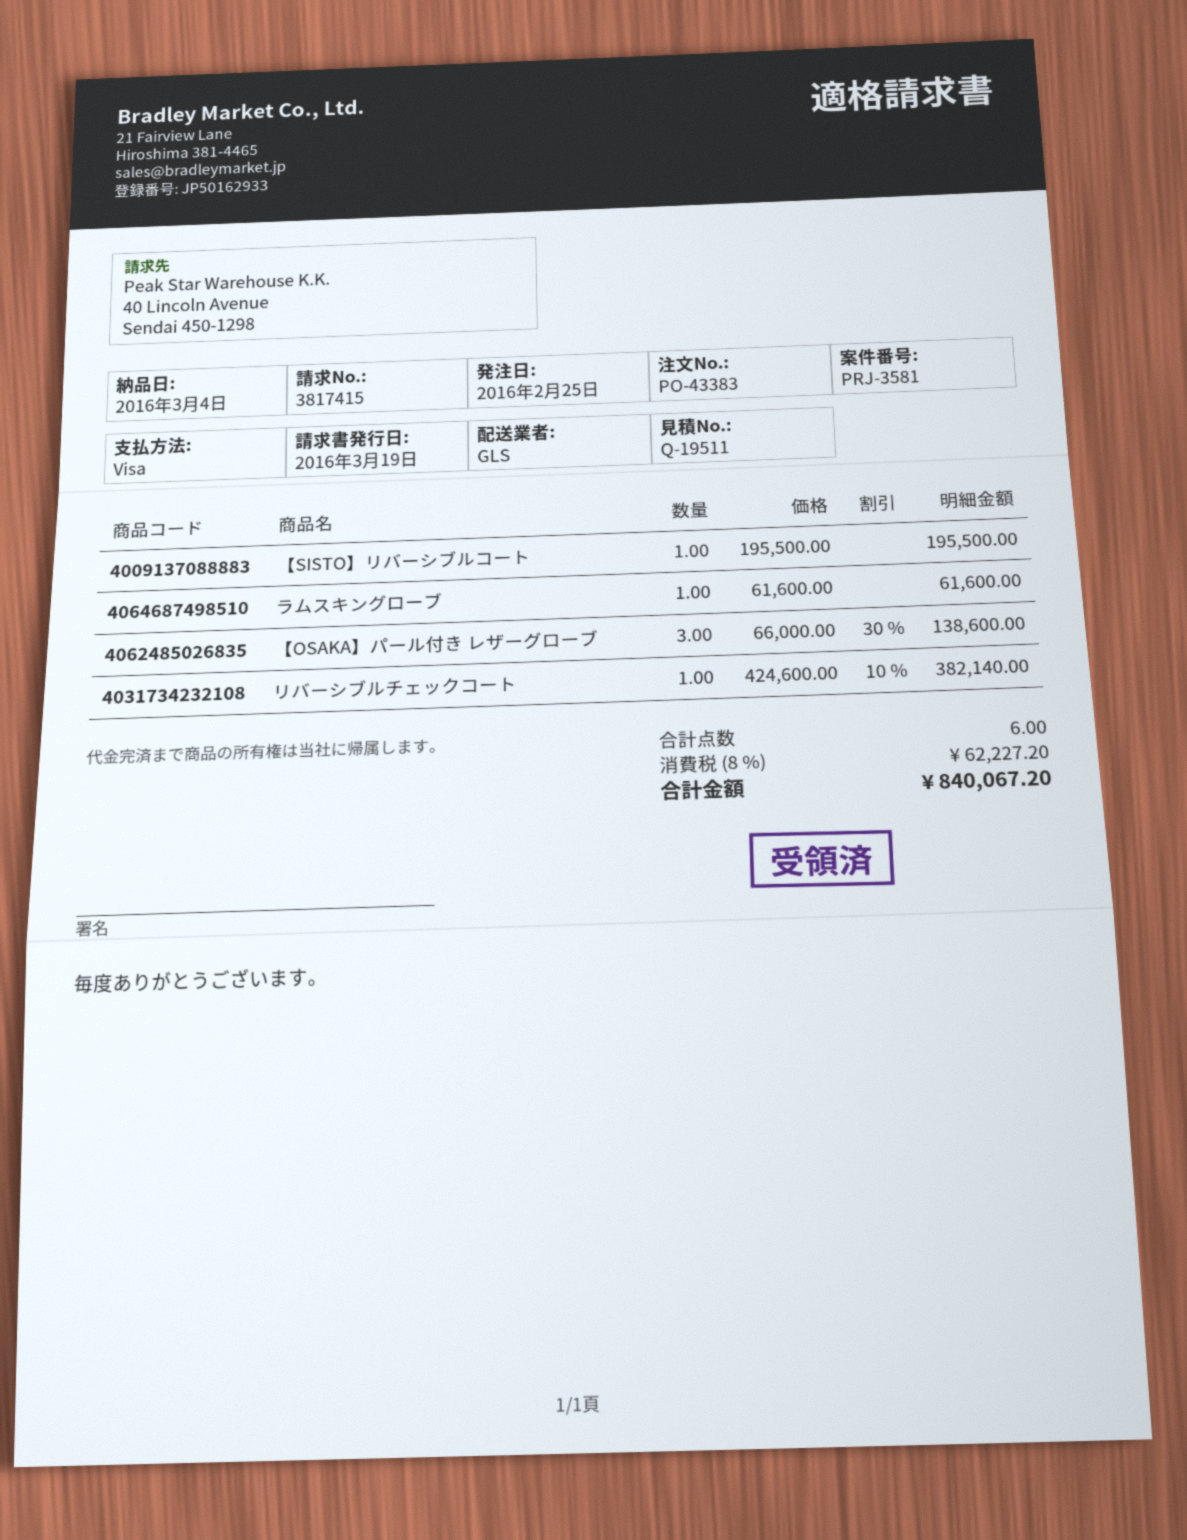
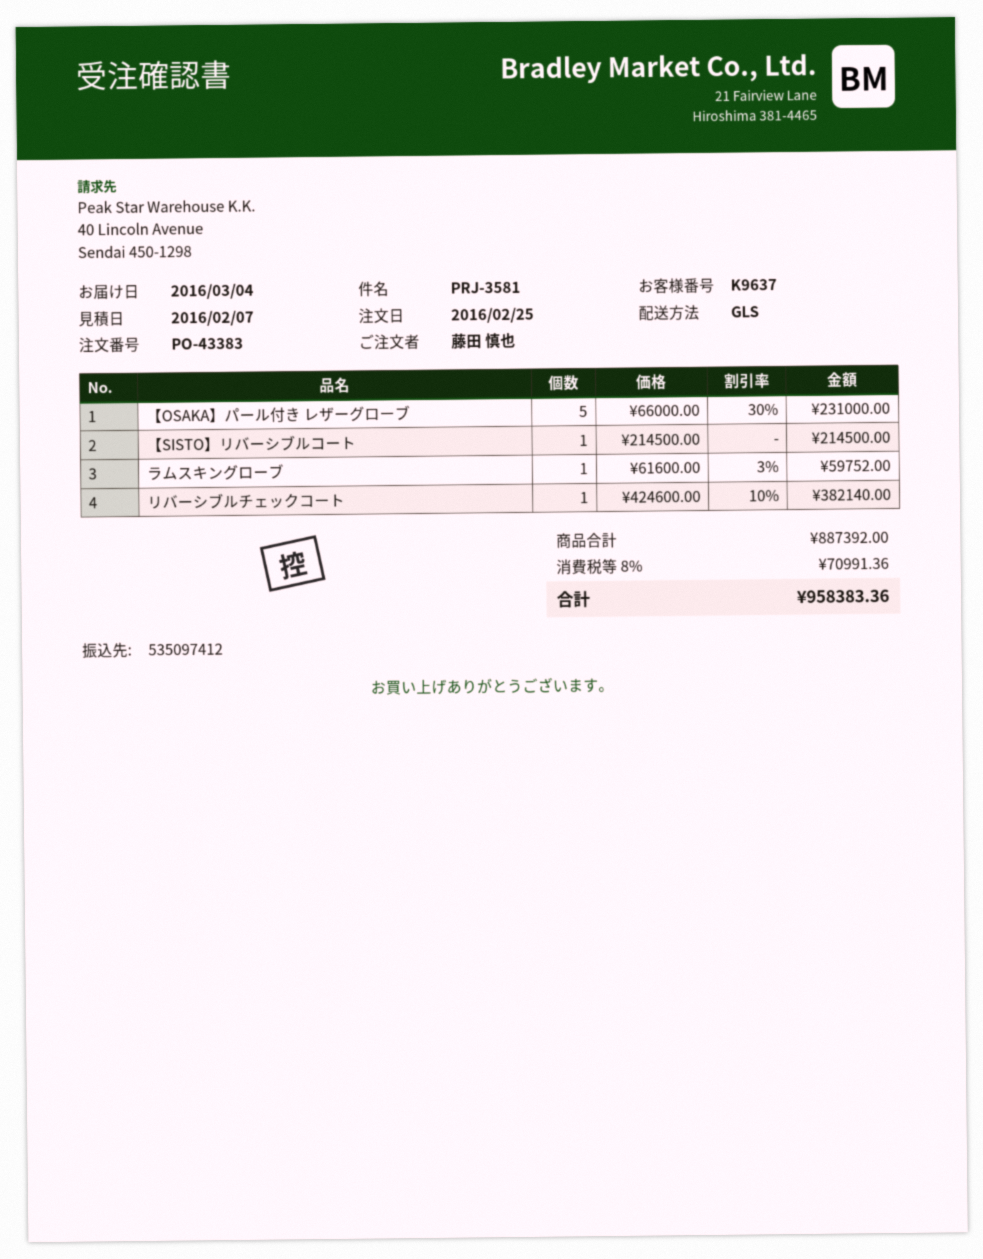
【SISTO】リバーシブルコート: 1 x 195500.00 = 195500.00 -> 1 x 214500.00 = 214500.00
ラムスキングローブ: 1 x 61600.00 = 61600.00 -> 1 x 61600.00 - 3% = 59752.00
【OSAKA】パール付き レザーグローブ: 3 x 66000.00 - 30% = 138600.00 -> 5 x 66000.00 - 30% = 231000.00
tax: 8% = 62227.20 -> 8% = 70991.36
total: 840067.20 -> 958383.36

